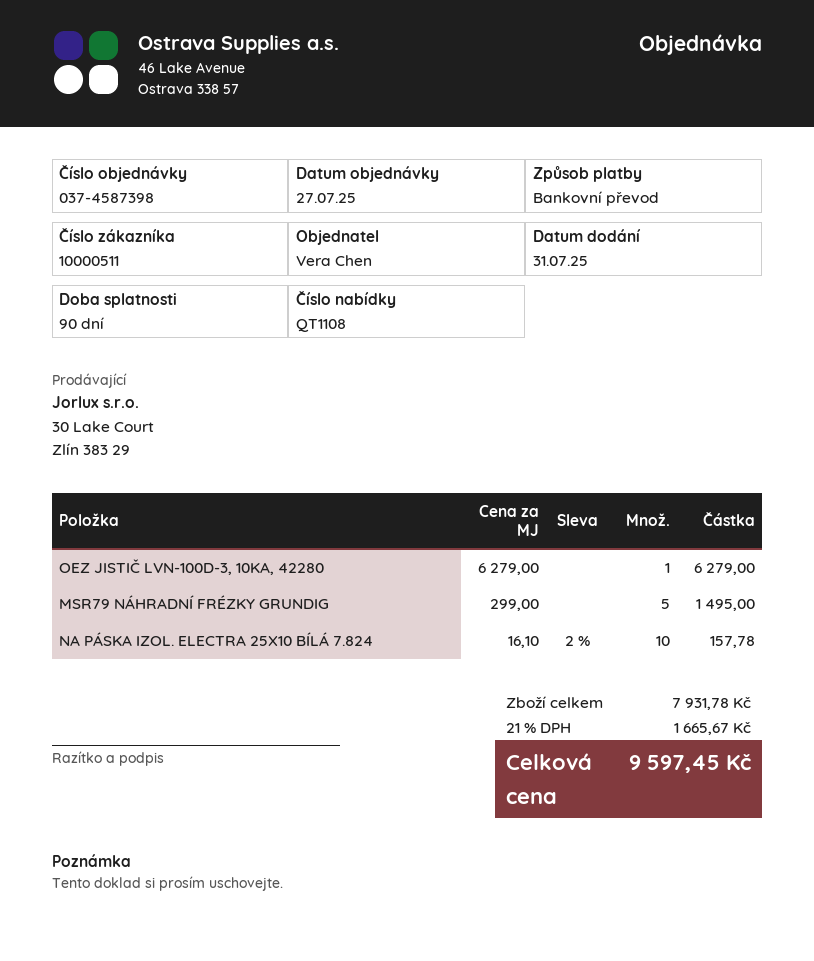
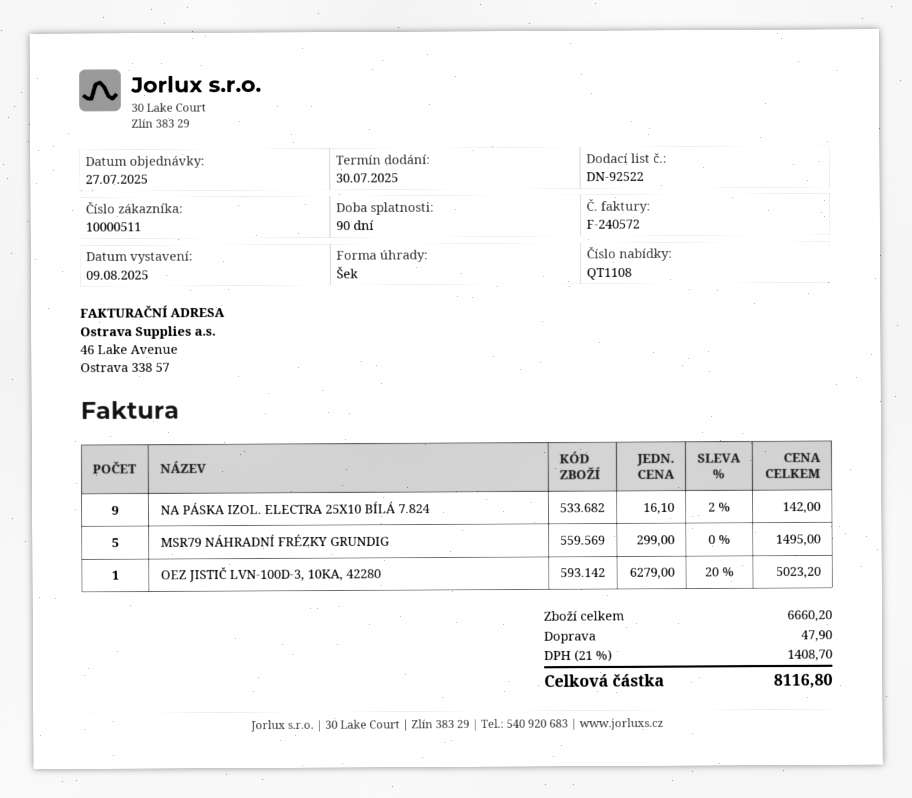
delivery date: 2025-07-31 -> 2025-07-30
payment method: bank transfer -> cheque
OEZ JISTIČ LVN-100D-3, 10KA, 42280: 1 x 6279.00 = 6279.00 -> 1 x 6279.00 - 20% = 5023.20
NA PÁSKA IZOL. ELECTRA 25X10 BÍLÁ 7.824: 10 x 16.10 - 2% = 157.78 -> 9 x 16.10 - 2% = 142.00
subtotal: 7931.78 -> 6660.20
shipping: none -> 47.90
tax: 21% = 1665.67 -> 21% = 1408.70
total: 9597.45 -> 8116.80

